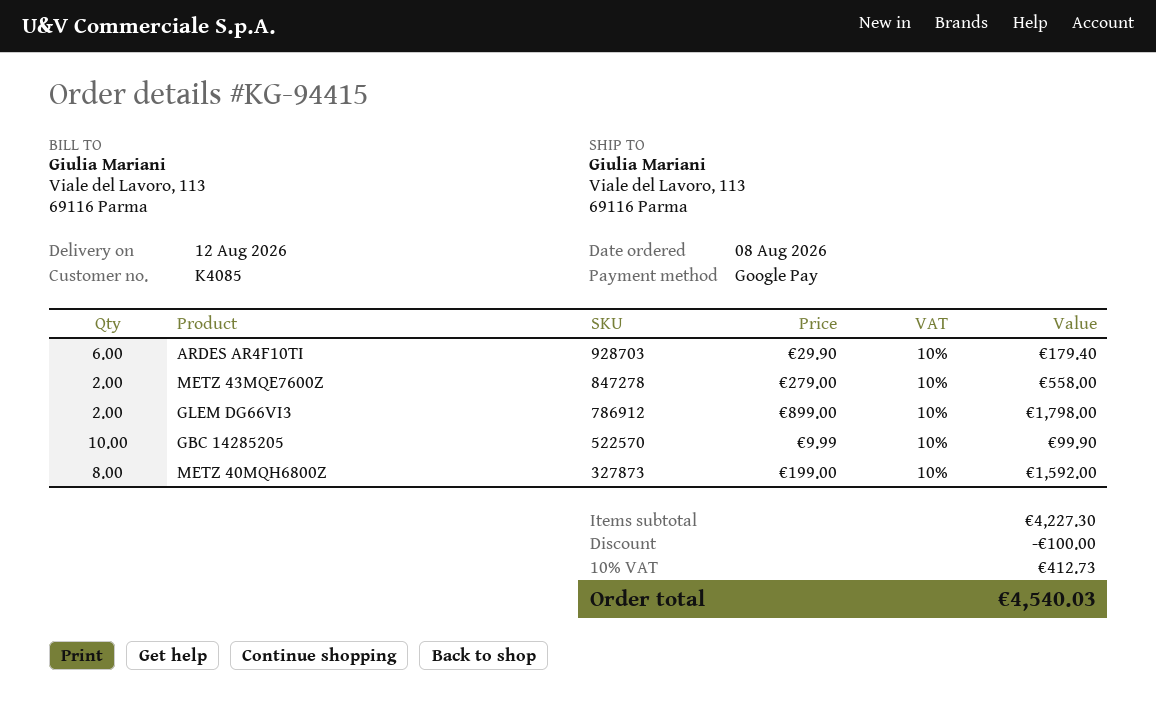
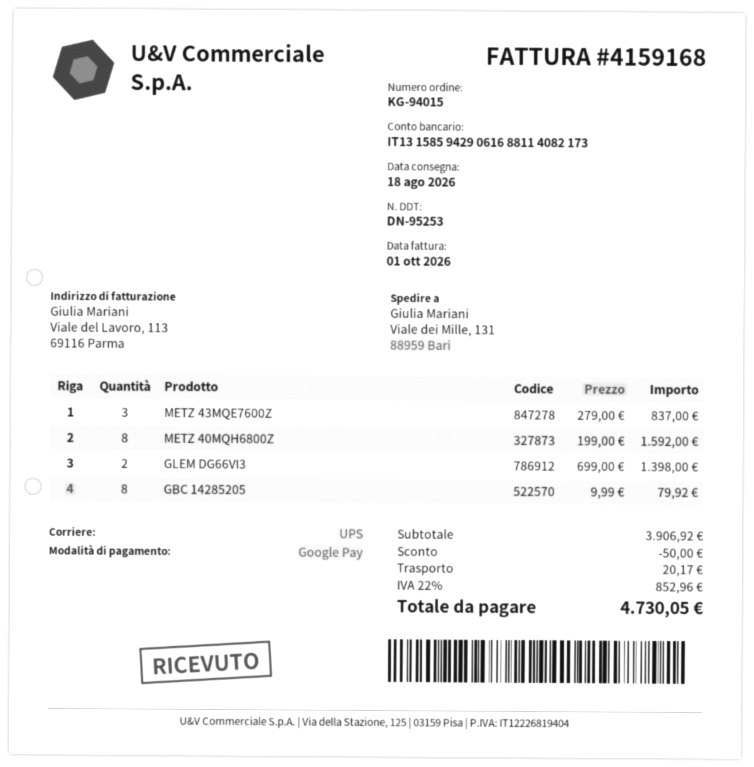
order number: KG-94415 -> KG-94015
delivery date: 2026-08-12 -> 2026-08-18
ship to: Viale del Lavoro, 113, 69116 Parma -> Viale dei Mille, 131, 88959 Bari
ARDES AR4F10TI: 6 x 29.90 = 179.40 -> none
METZ 43MQE7600Z: 2 x 279.00 = 558.00 -> 3 x 279.00 = 837.00
GLEM DG66VI3: 2 x 899.00 = 1798.00 -> 2 x 699.00 = 1398.00
GBC 14285205: 10 x 9.99 = 99.90 -> 8 x 9.99 = 79.92
subtotal: 4227.30 -> 3906.92
discount: 100.00 -> 50.00
shipping: none -> 20.17
tax: 10% = 412.73 -> 22% = 852.96
total: 4540.03 -> 4730.05

